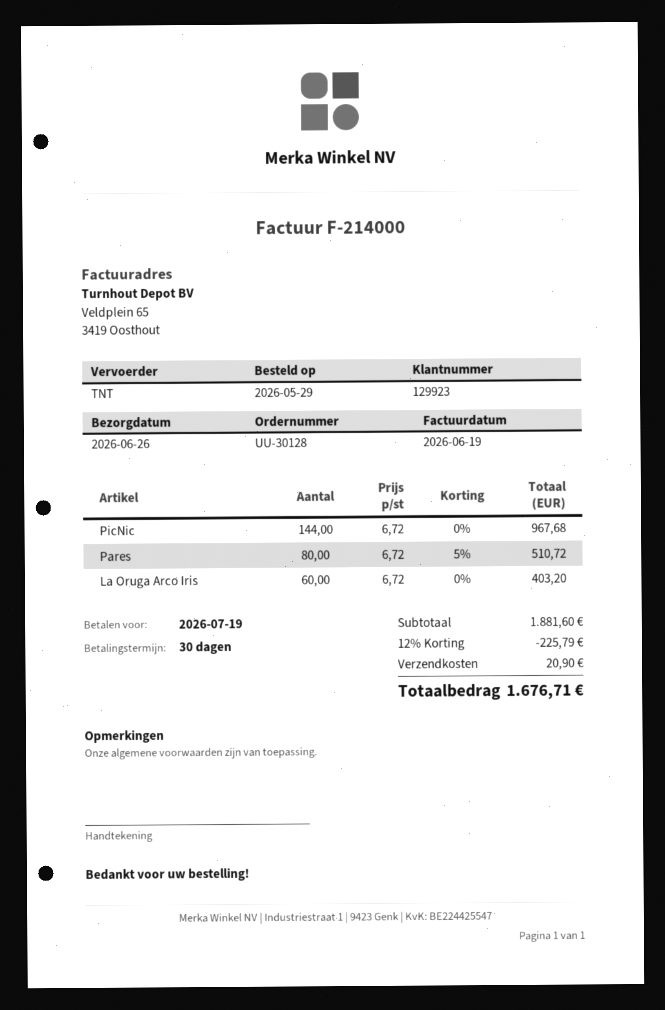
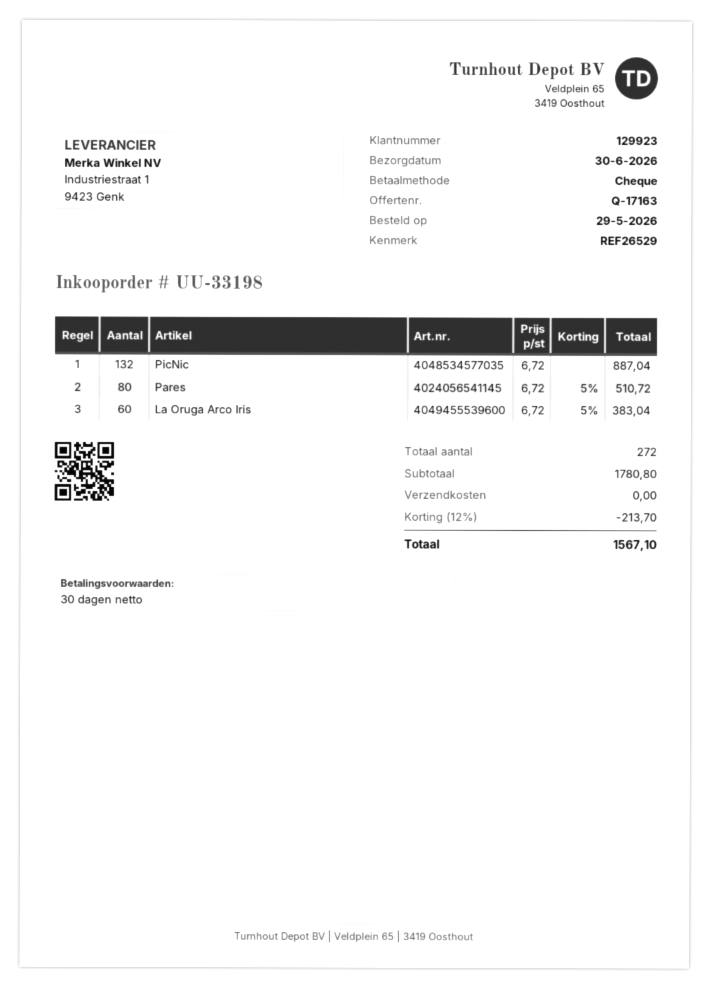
order number: UU-30128 -> UU-33198
delivery date: 2026-06-26 -> 2026-06-30
PicNic: 144 x 6.72 = 967.68 -> 132 x 6.72 = 887.04
La Oruga Arco Iris: 60 x 6.72 = 403.20 -> 60 x 6.72 - 5% = 383.04
subtotal: 1881.60 -> 1780.80
discount: 12% = 225.79 -> 12% = 213.70
shipping: 20.90 -> 0.00
total: 1676.71 -> 1567.10

